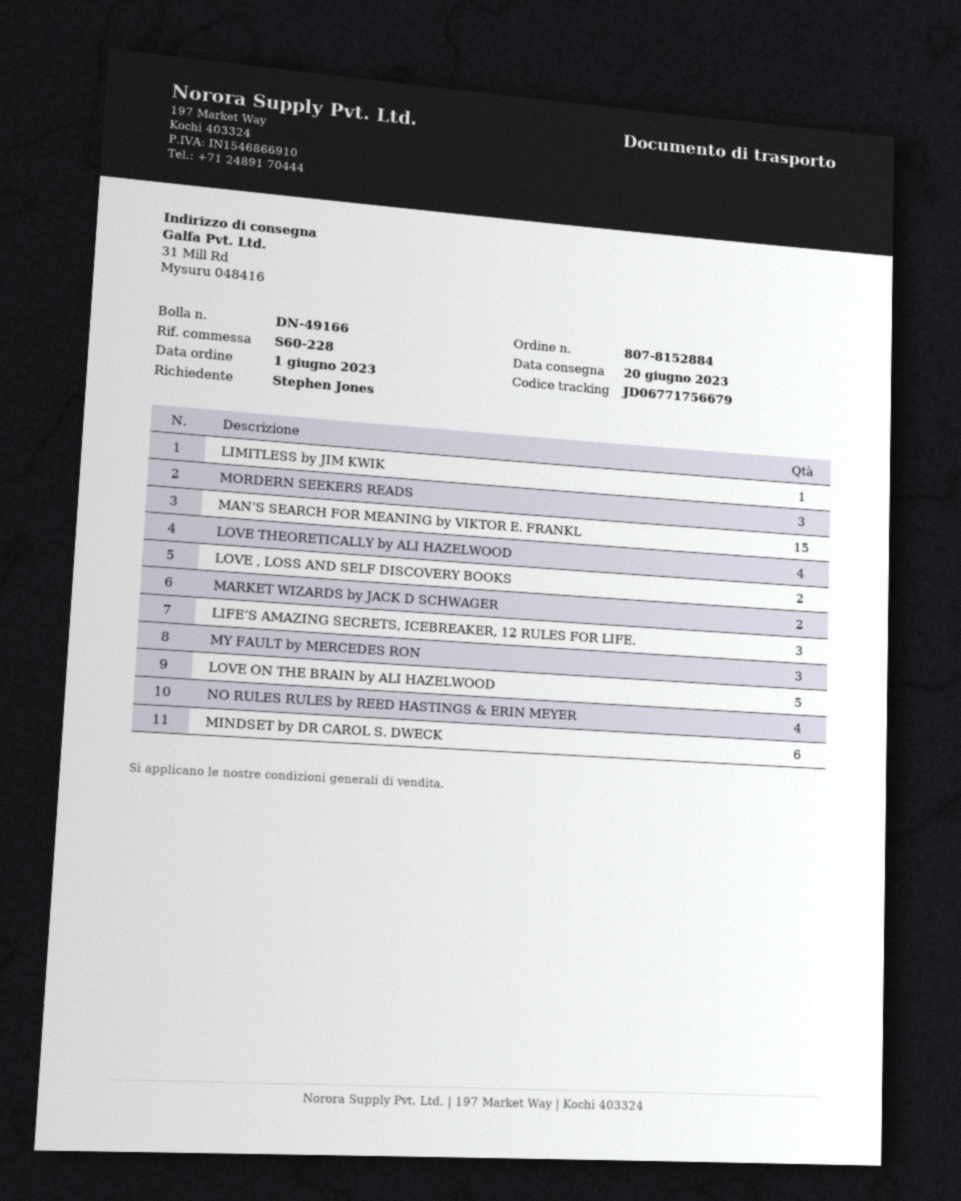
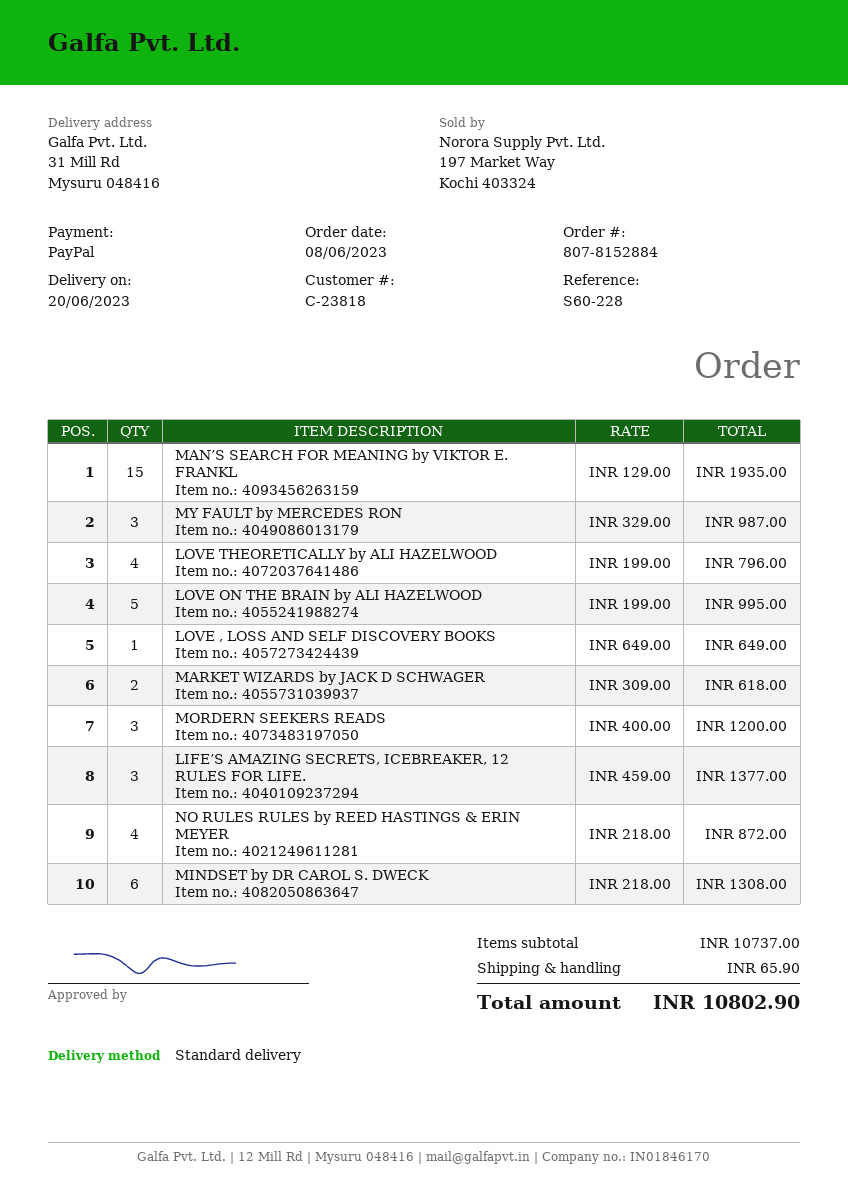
order date: 2023-06-01 -> 2023-06-08
LIMITLESS by JIM KWIK: 1 -> none
LOVE , LOSS AND SELF DISCOVERY BOOKS: 2 -> 1

